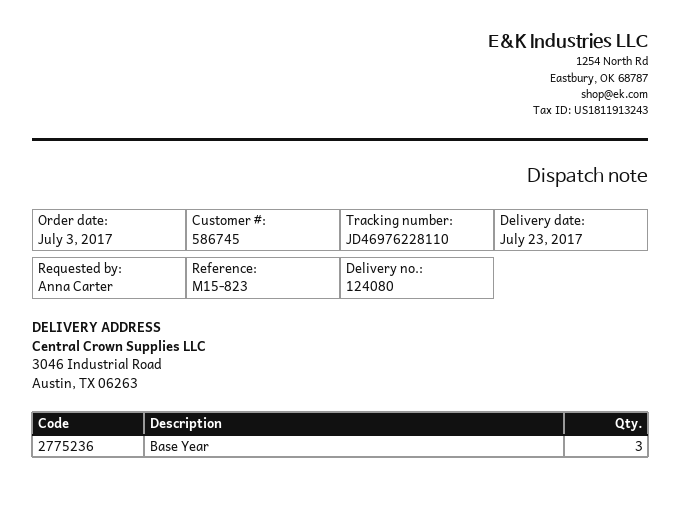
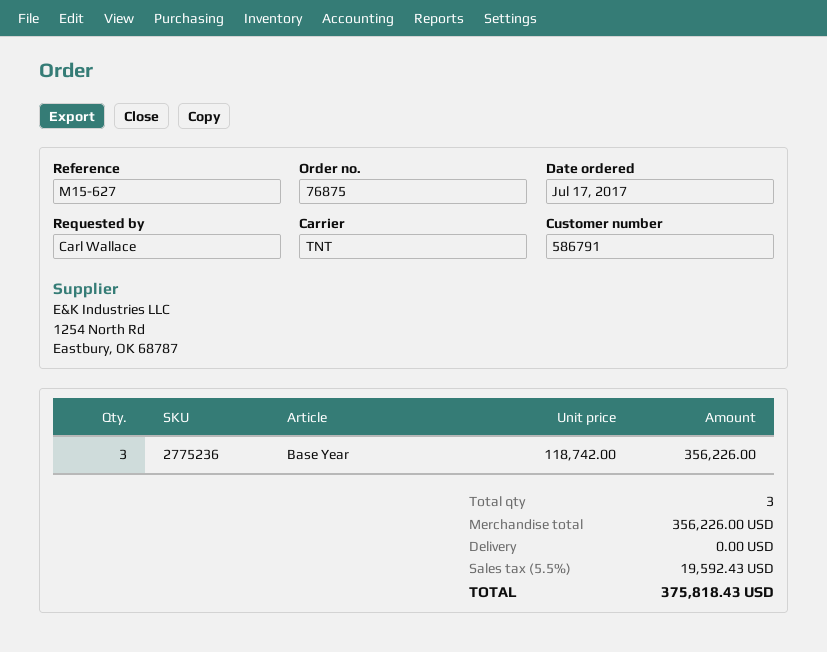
order date: 2017-07-03 -> 2017-07-17
customer number: 586745 -> 586791
reference: M15-823 -> M15-627
ordered by: Anna Carter -> Carl Wallace

